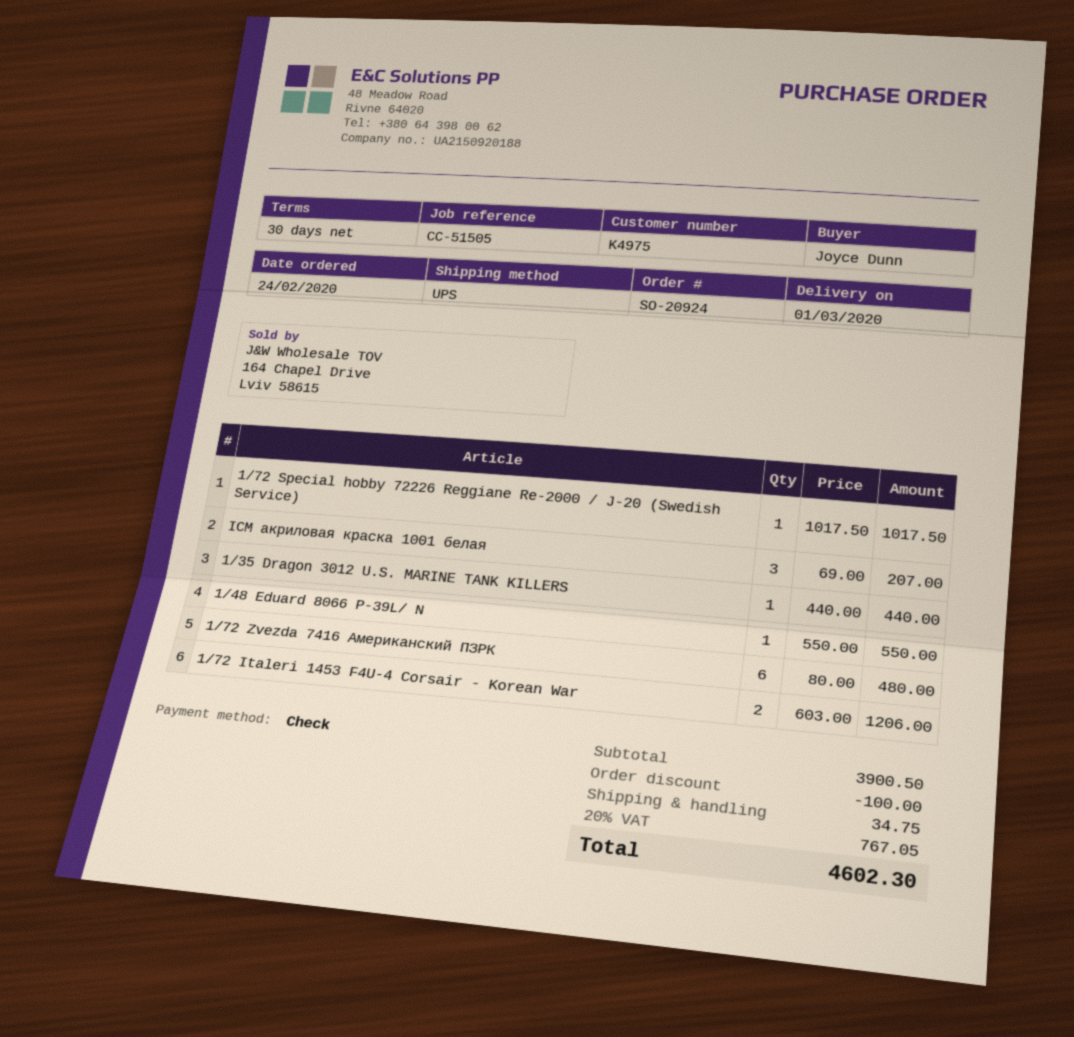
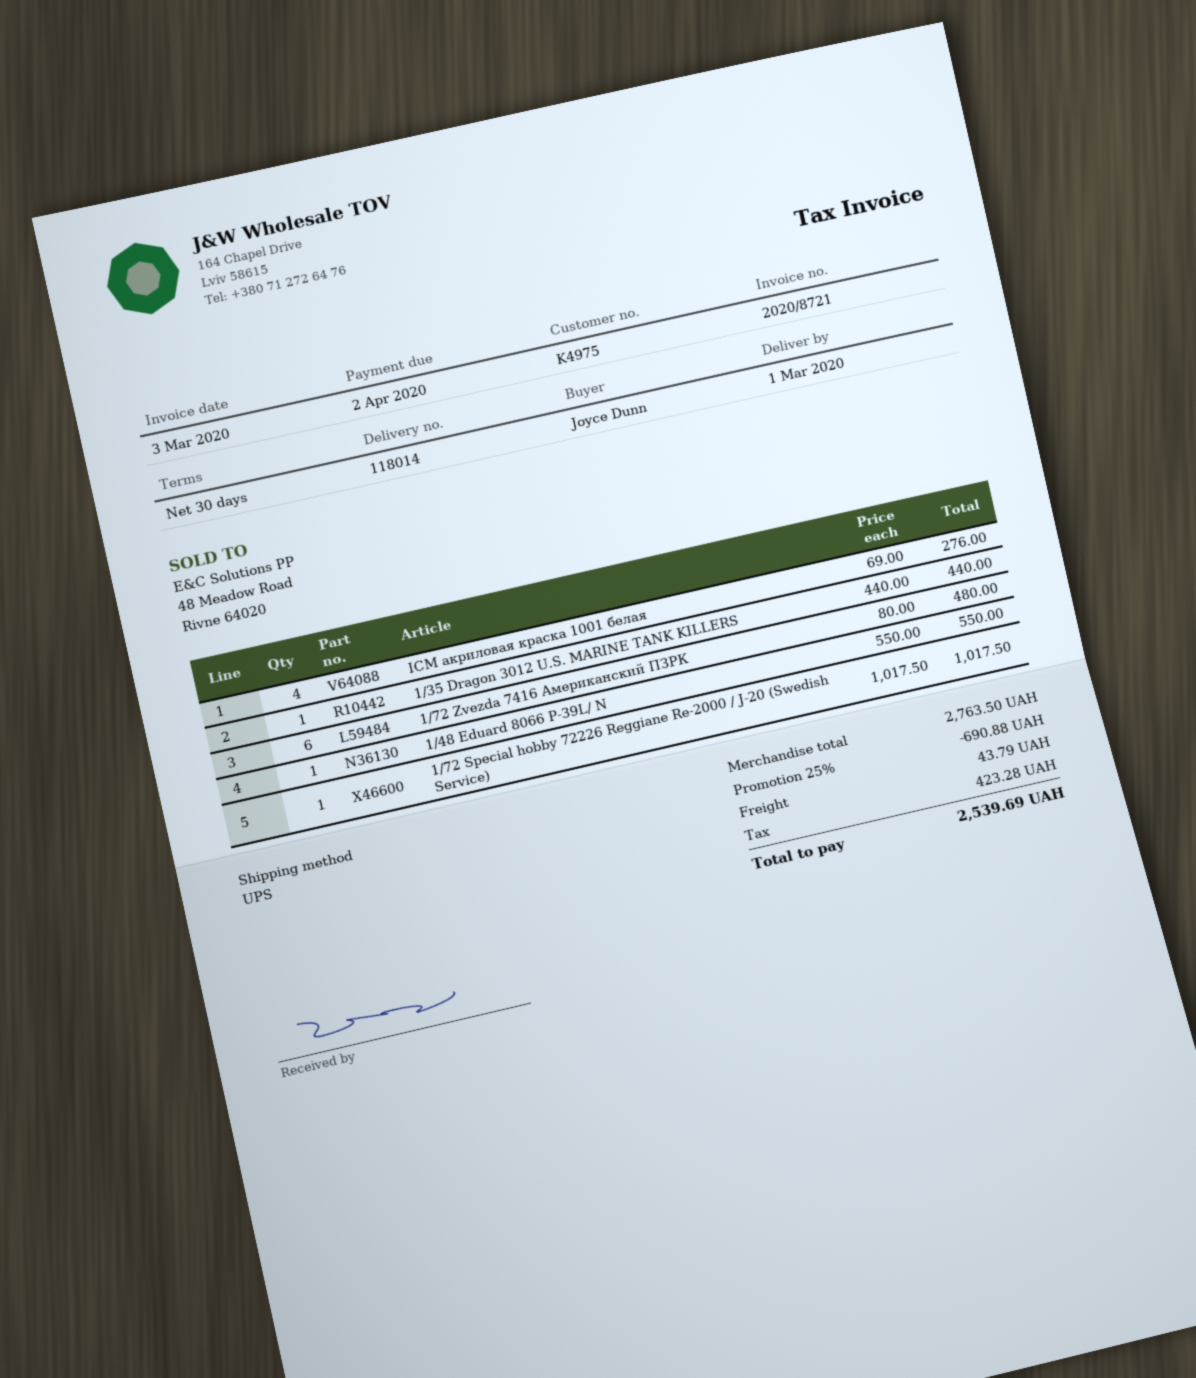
ICM акриловая краска 1001 белая: 3 x 69.00 = 207.00 -> 4 x 69.00 = 276.00
1/72 Italeri 1453 F4U-4 Corsair - Korean War: 2 x 603.00 = 1206.00 -> none
subtotal: 3900.50 -> 2763.50
discount: 100.00 -> 690.88
shipping: 34.75 -> 43.79
tax: 767.05 -> 423.28
total: 4602.30 -> 2539.69

